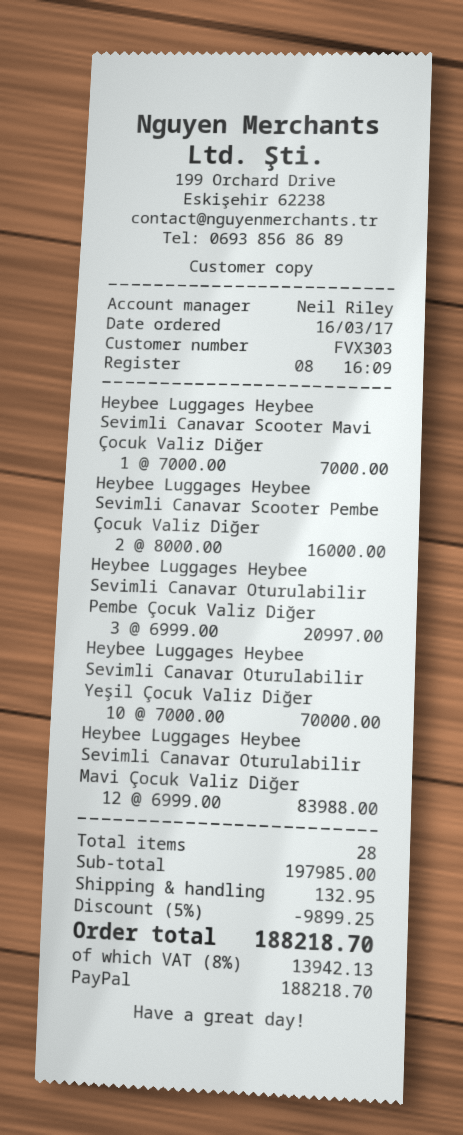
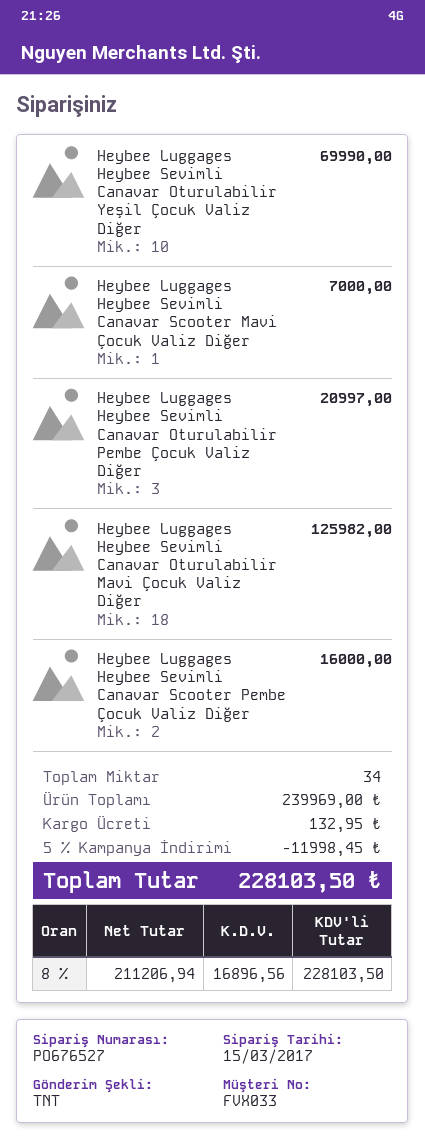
order date: 2017-03-16 -> 2017-03-15
customer number: FVX303 -> FVX033
Heybee Luggages Heybee Sevimli Canavar Oturulabilir Yeşil Çocuk Valiz Diğer: 10 for 70000.00 -> 10 for 69990.00
Heybee Luggages Heybee Sevimli Canavar Oturulabilir Mavi Çocuk Valiz Diğer: 12 for 83988.00 -> 18 for 125982.00
total quantity: 28 -> 34
subtotal: 197985.00 -> 239969.00
discount: 5% = 9899.25 -> 5% = 11998.45
tax: 8% = 13942.13 -> 8% = 16896.56
total: 188218.70 -> 228103.50

